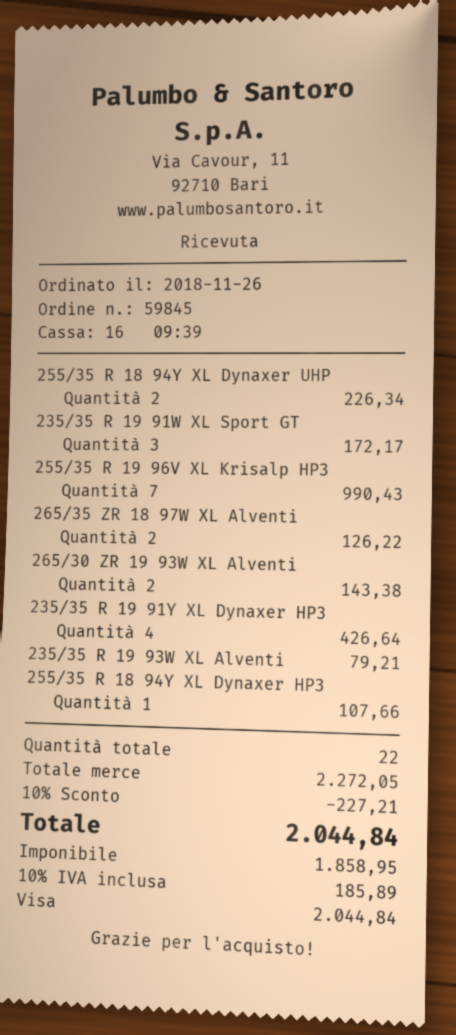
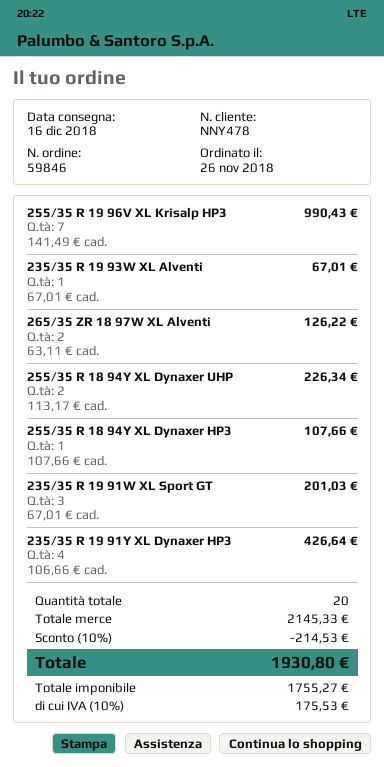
order number: 59845 -> 59846
235/35 R 19 91W XL Sport GT: 3 for 172.17 -> 3 for 201.03
265/30 ZR 19 93W XL Alventi: 2 for 143.38 -> none
235/35 R 19 93W XL Alventi: 1 for 79.21 -> 1 for 67.01
total quantity: 22 -> 20
subtotal: 2272.05 -> 2145.33
discount: 10% = 227.21 -> 10% = 214.53
net: 1858.95 -> 1755.27
tax: 10% = 185.89 -> 10% = 175.53
total: 2044.84 -> 1930.80

